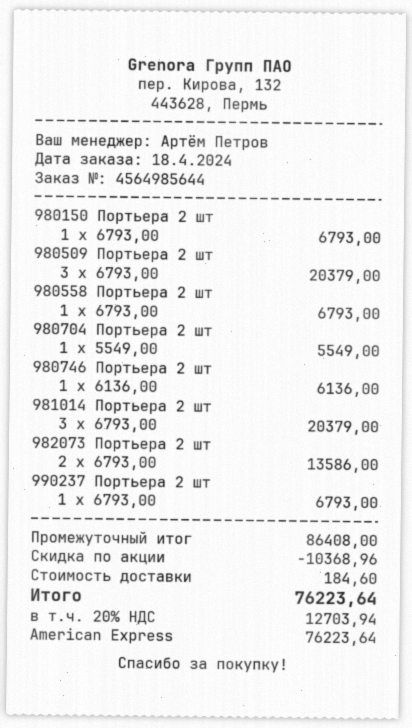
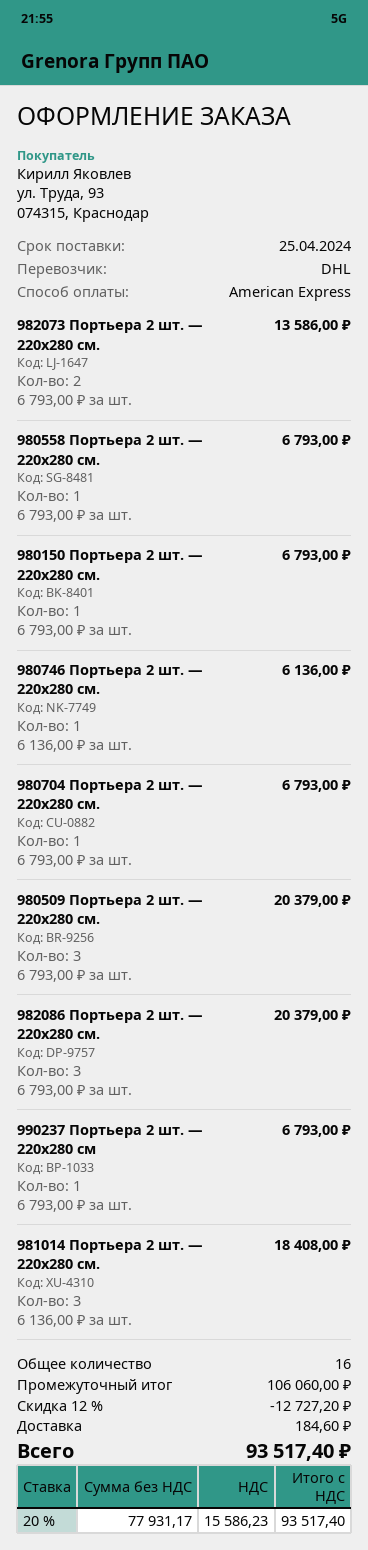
980704 Портьера 2 шт: 1 x 5549.00 = 5549.00 -> 1 x 6793.00 = 6793.00
981014 Портьера 2 шт: 3 x 6793.00 = 20379.00 -> 3 x 6136.00 = 18408.00
982086 Портьера 2 шт. — 220х280 см.: none -> 3 x 6793.00 = 20379.00
subtotal: 86408.00 -> 106060.00
discount: 10368.96 -> 12727.20
tax: 20% = 12703.94 -> 20% = 15586.23
total: 76223.64 -> 93517.40

